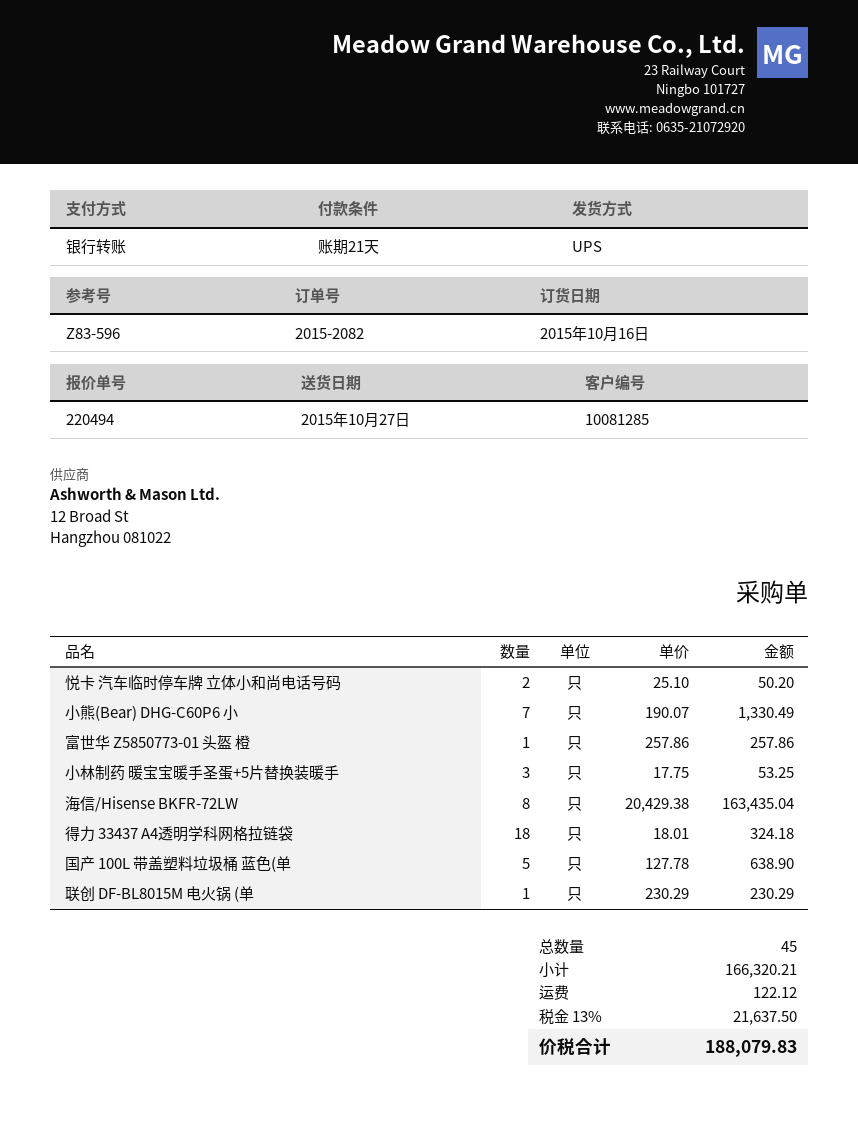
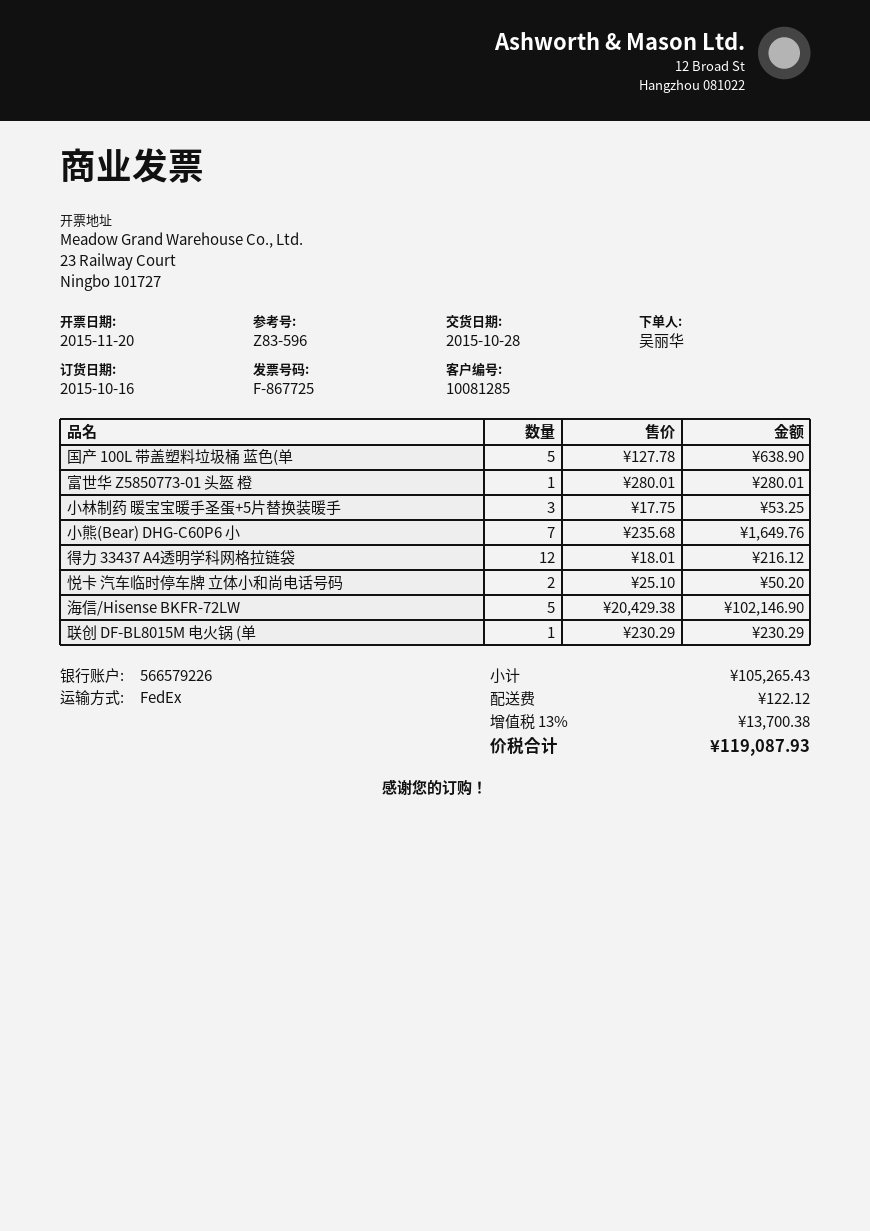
delivery date: 2015-10-27 -> 2015-10-28
shipping method: UPS -> FedEx
小熊(Bear) DHG-C60P6 小: 7 x 190.07 = 1330.49 -> 7 x 235.68 = 1649.76
富世华 Z5850773-01 头盔 橙: 1 x 257.86 = 257.86 -> 1 x 280.01 = 280.01
海信/Hisense BKFR-72LW: 8 x 20429.38 = 163435.04 -> 5 x 20429.38 = 102146.90
得力 33437 A4透明学科网格拉链袋: 18 x 18.01 = 324.18 -> 12 x 18.01 = 216.12
subtotal: 166320.21 -> 105265.43
tax: 13% = 21637.50 -> 13% = 13700.38
total: 188079.83 -> 119087.93

